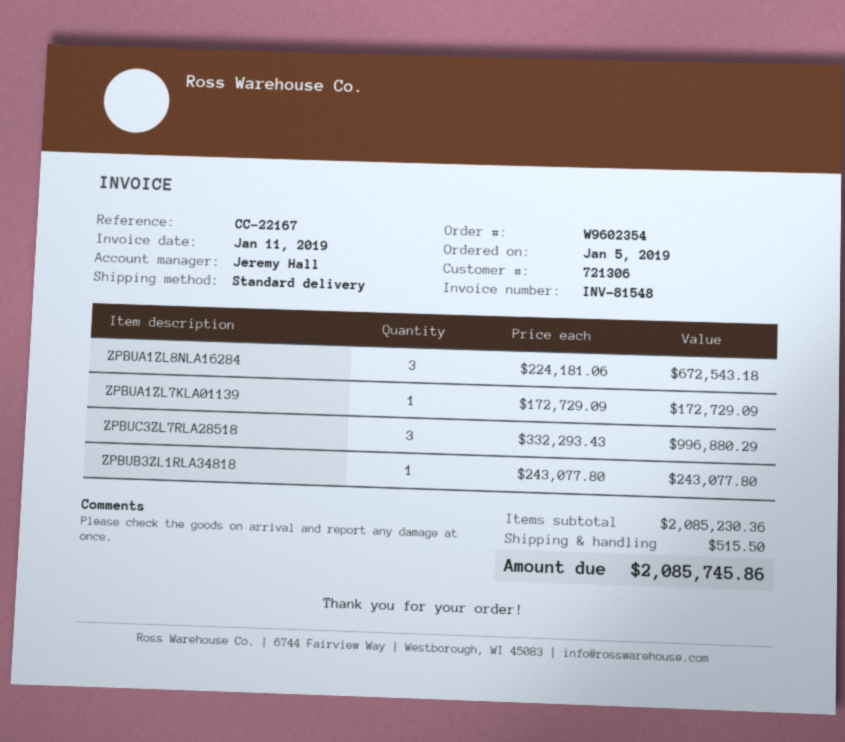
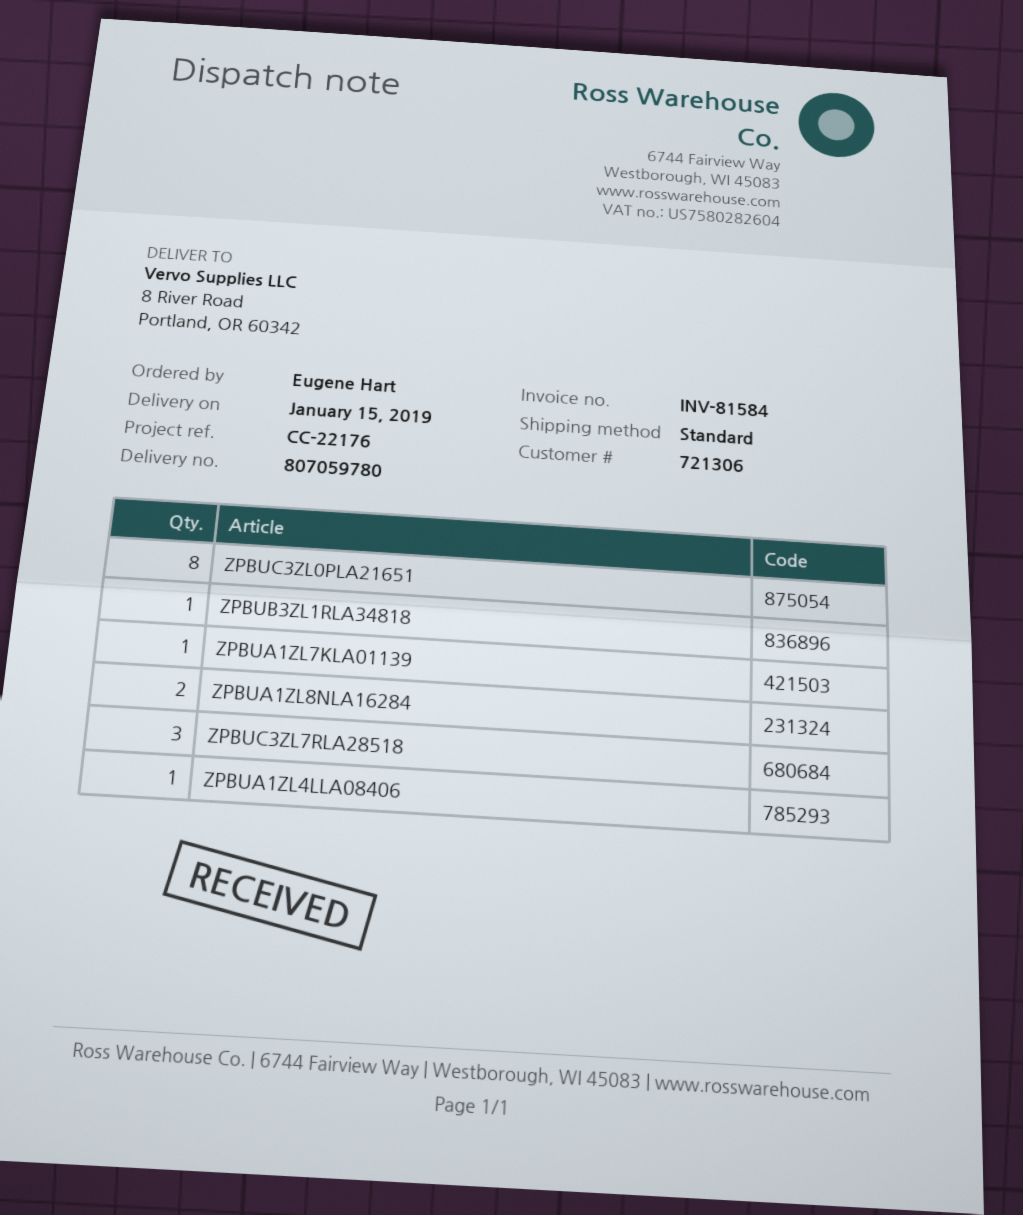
invoice number: INV-81548 -> INV-81584
reference: CC-22167 -> CC-22176
ZPBUA1ZL8NLA16284: 3 -> 2
ZPBUC3ZL0PLA21651: none -> 8
ZPBUA1ZL4LLA08406: none -> 1

